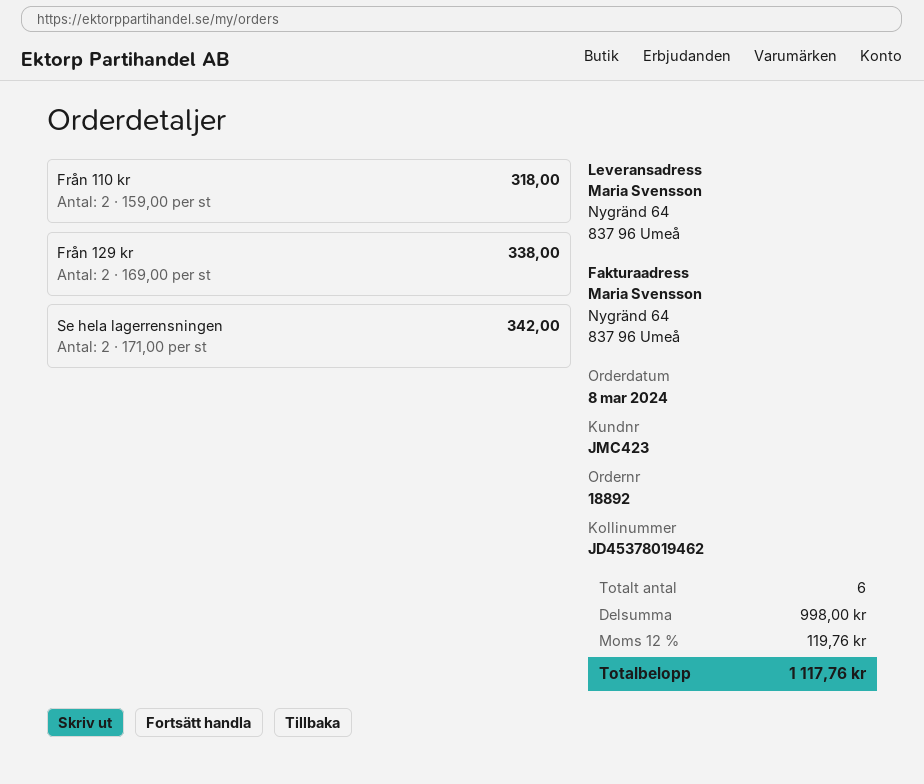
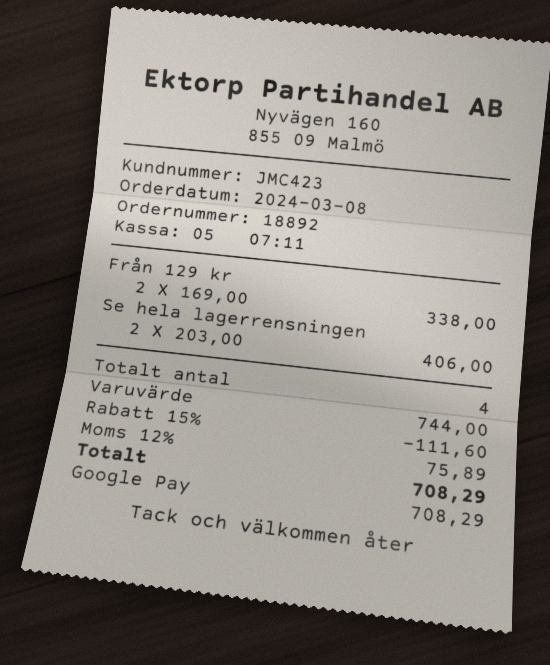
Från 110 kr: 2 x 159.00 = 318.00 -> none
Se hela lagerrensningen: 2 x 171.00 = 342.00 -> 2 x 203.00 = 406.00
total quantity: 6 -> 4
subtotal: 998.00 -> 744.00
discount: none -> 15% = 111.60
tax: 12% = 119.76 -> 12% = 75.89
total: 1117.76 -> 708.29

